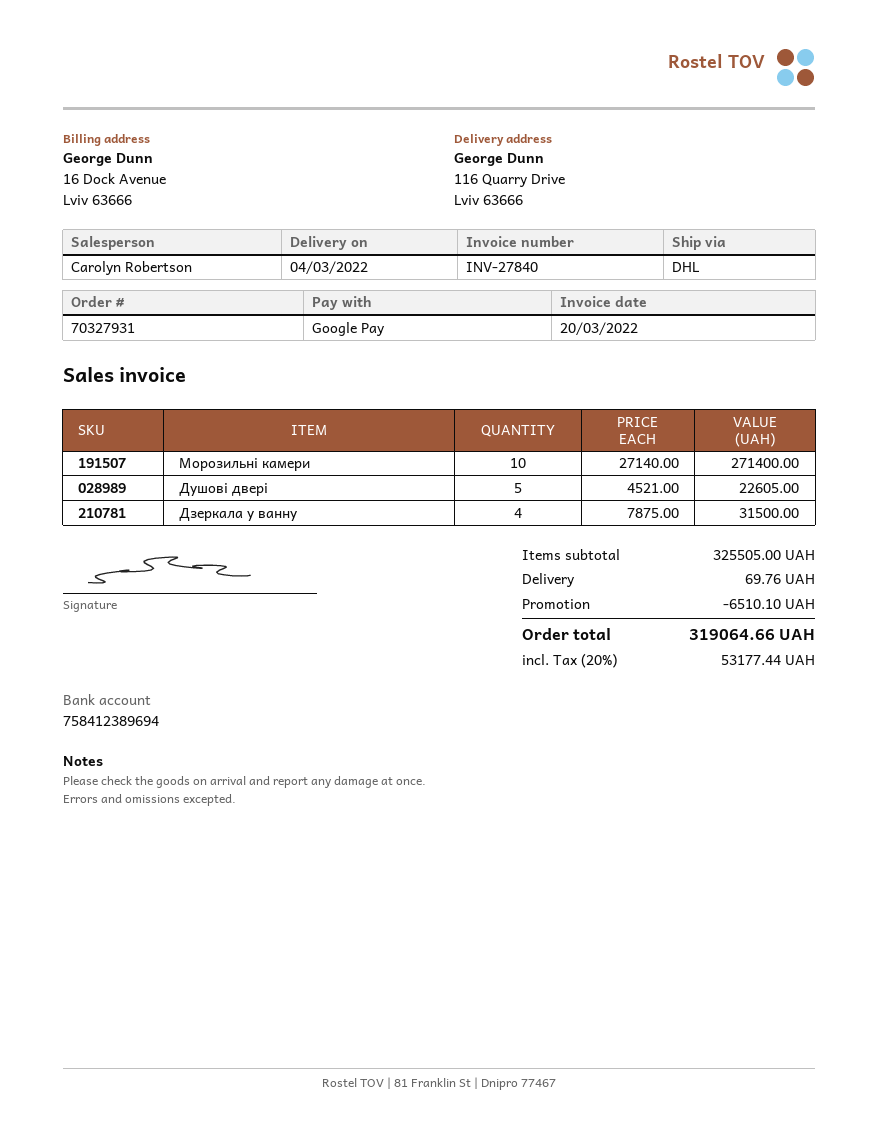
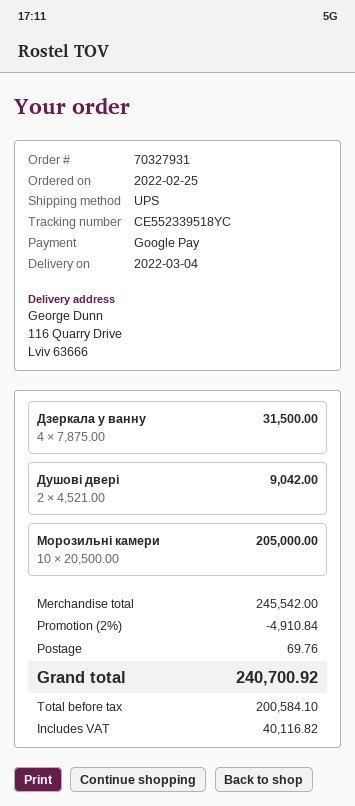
shipping method: DHL -> UPS
Морозильні камери: 10 x 27140.00 = 271400.00 -> 10 x 20500.00 = 205000.00
Душові двері: 5 x 4521.00 = 22605.00 -> 2 x 4521.00 = 9042.00
subtotal: 325505.00 -> 245542.00
discount: 6510.10 -> 4910.84
tax: 53177.44 -> 40116.82
total: 319064.66 -> 240700.92

